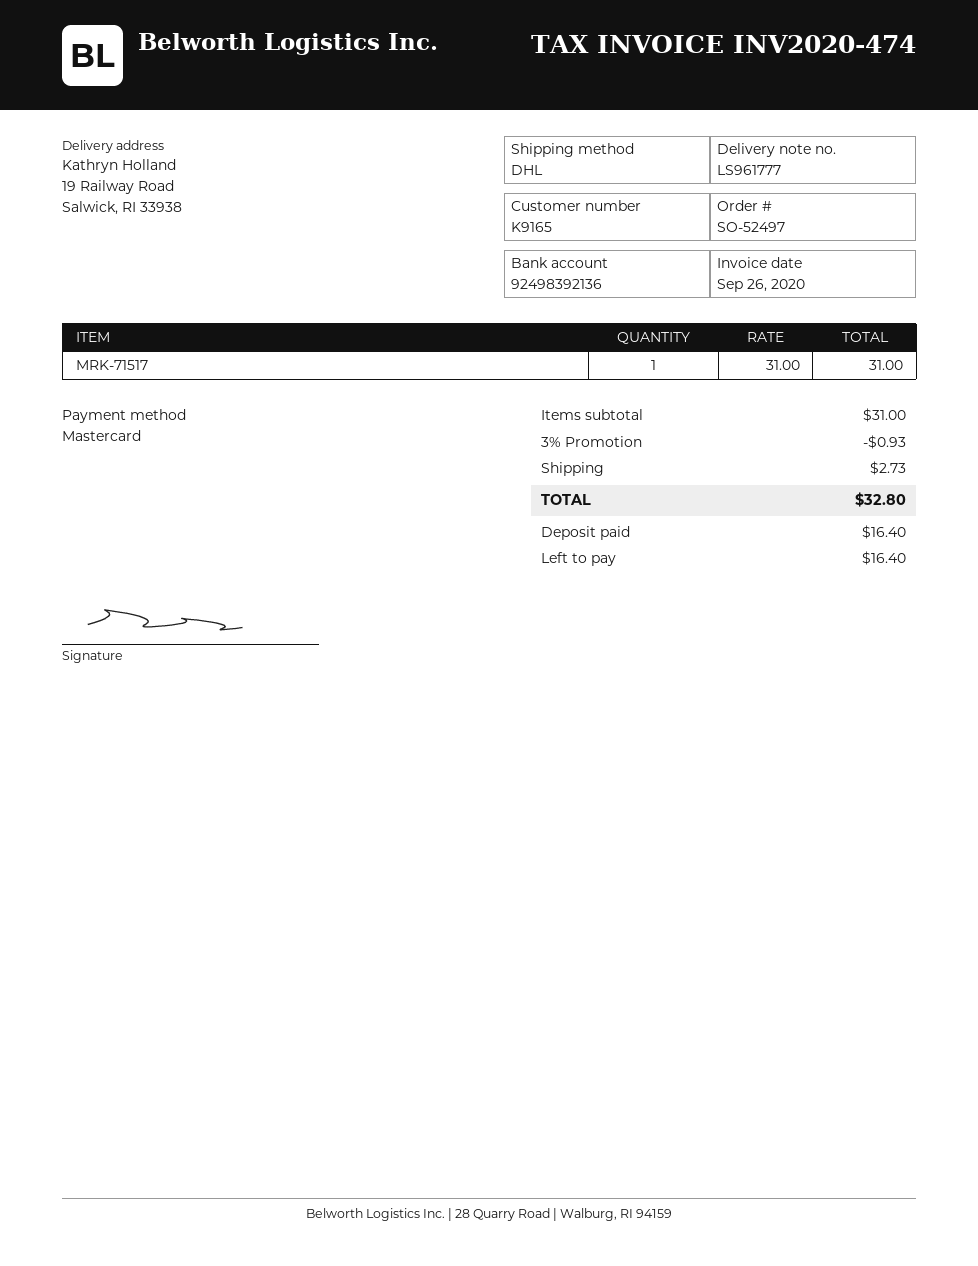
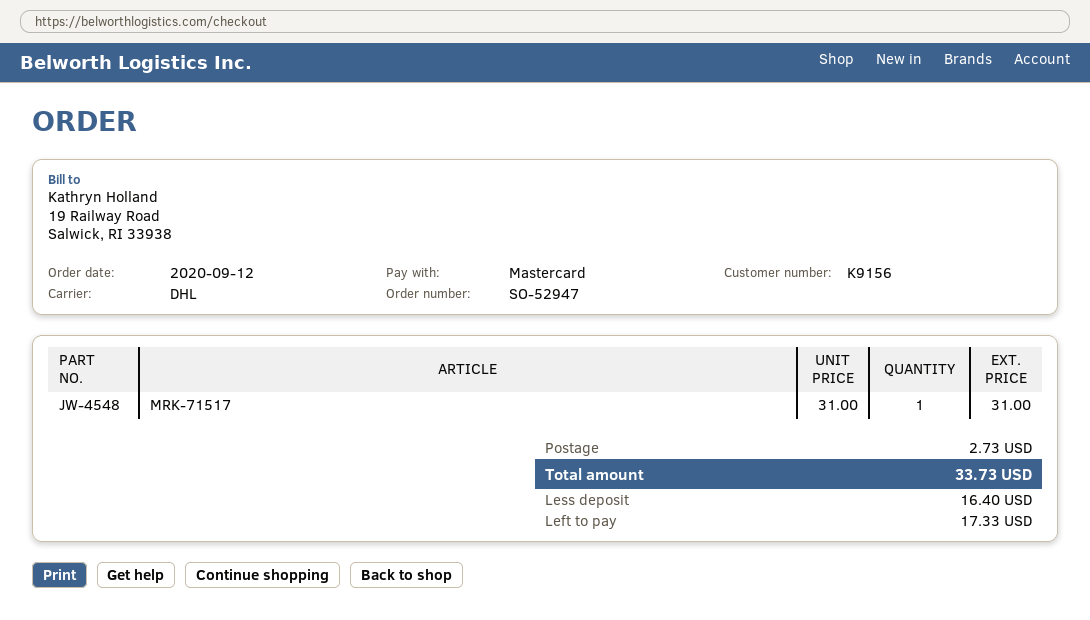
order number: SO-52497 -> SO-52947
customer number: K9165 -> K9156
discount: 3% = 0.93 -> none
total: 32.80 -> 33.73
balance: 16.40 -> 17.33

